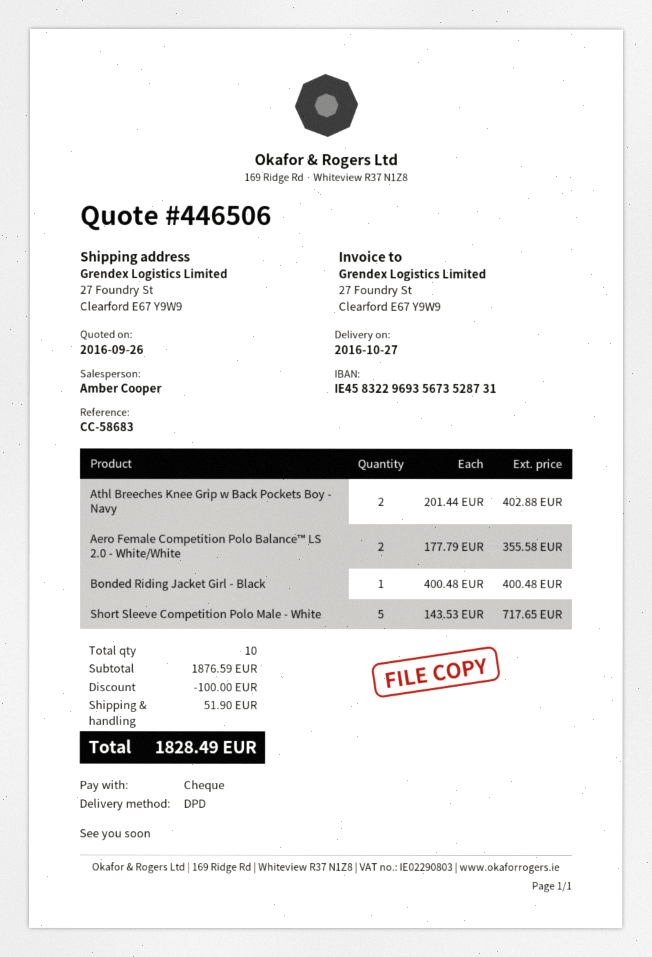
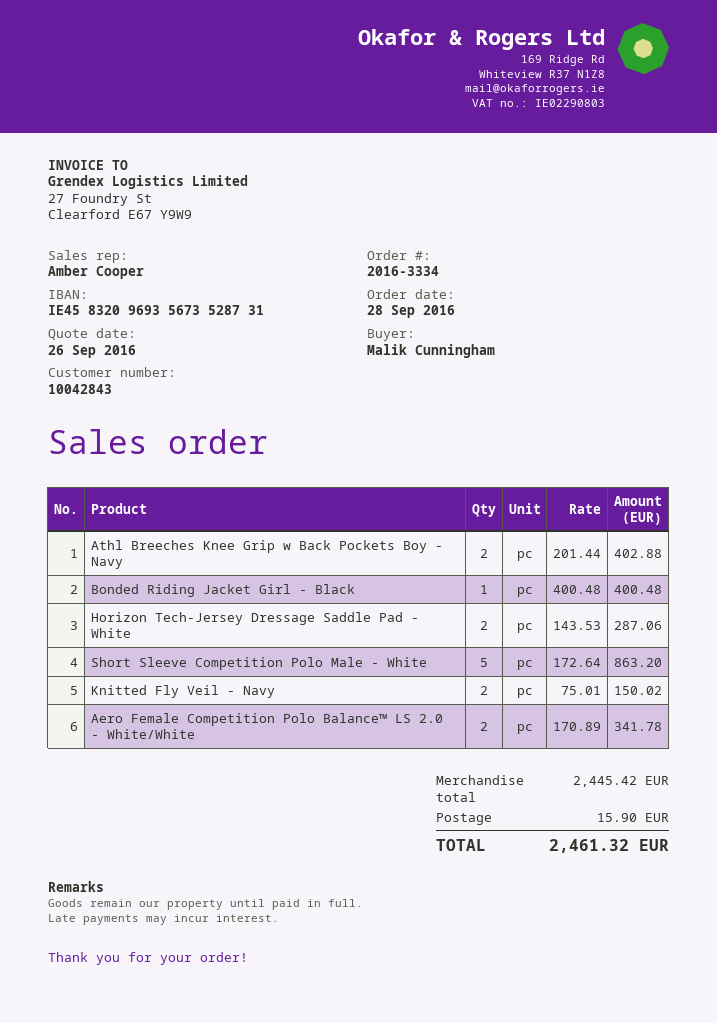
bank account: IE45832296935673528731 -> IE45832096935673528731
Aero Female Competition Polo Balance™ LS 2.0 - White/White: 2 x 177.79 = 355.58 -> 2 x 170.89 = 341.78
Short Sleeve Competition Polo Male - White: 5 x 143.53 = 717.65 -> 5 x 172.64 = 863.20
Horizon Tech-Jersey Dressage Saddle Pad - White: none -> 2 x 143.53 = 287.06
Knitted Fly Veil - Navy: none -> 2 x 75.01 = 150.02
subtotal: 1876.59 -> 2445.42
discount: 100.00 -> none
shipping: 51.90 -> 15.90
total: 1828.49 -> 2461.32

